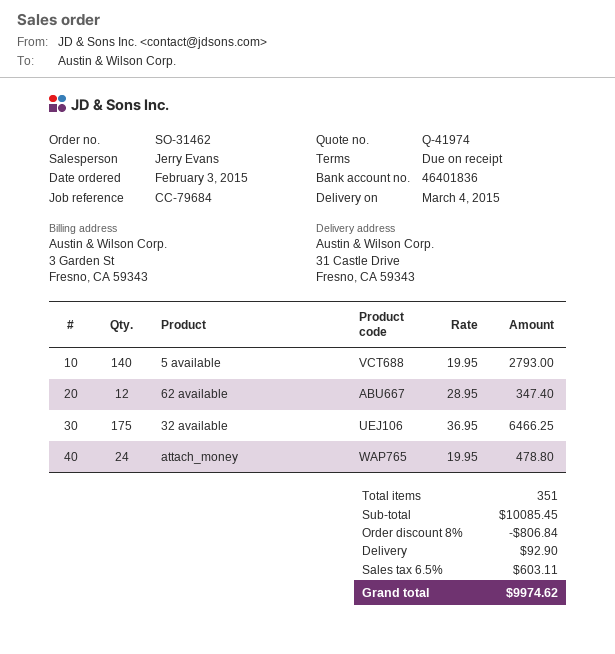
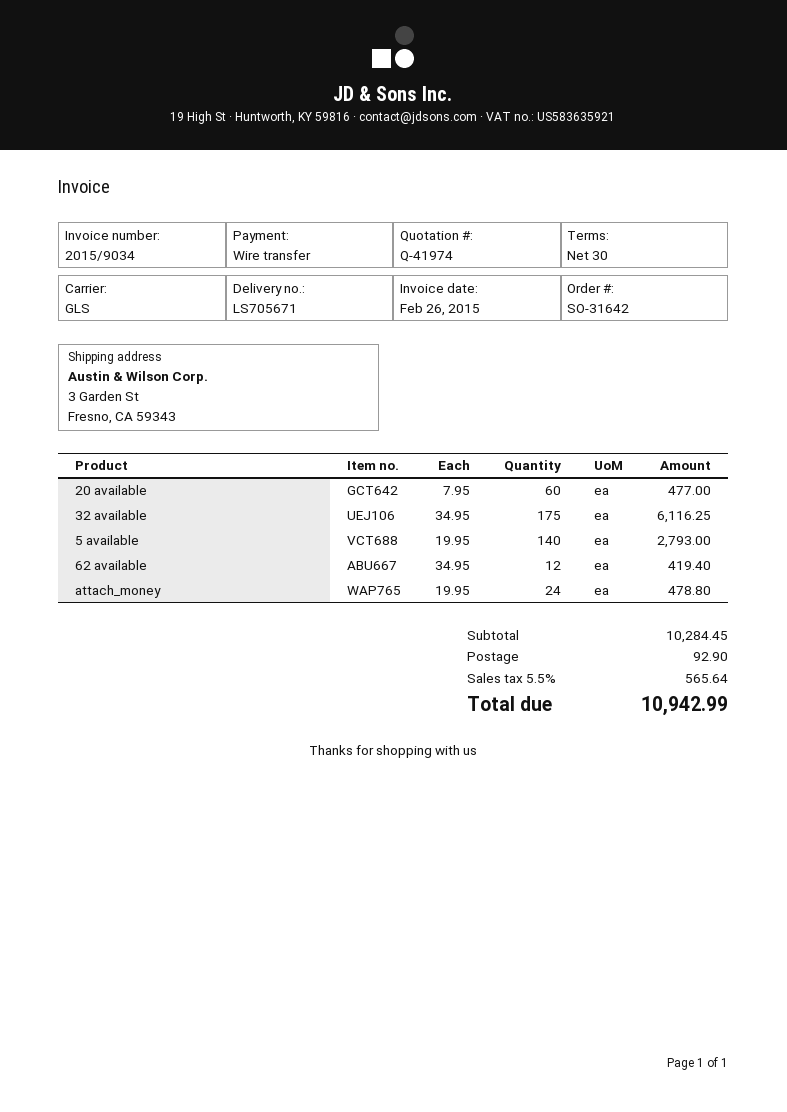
order number: SO-31462 -> SO-31642
payment terms: on receipt -> 30 days
ship to: 31 Castle Drive, Fresno, CA 59343 -> 3 Garden St, Fresno, CA 59343
62 available: 12 x 28.95 = 347.40 -> 12 x 34.95 = 419.40
32 available: 175 x 36.95 = 6466.25 -> 175 x 34.95 = 6116.25
20 available: none -> 60 x 7.95 = 477.00
subtotal: 10085.45 -> 10284.45
discount: 8% = 806.84 -> none
tax: 6.5% = 603.11 -> 5.5% = 565.64
total: 9974.62 -> 10942.99

